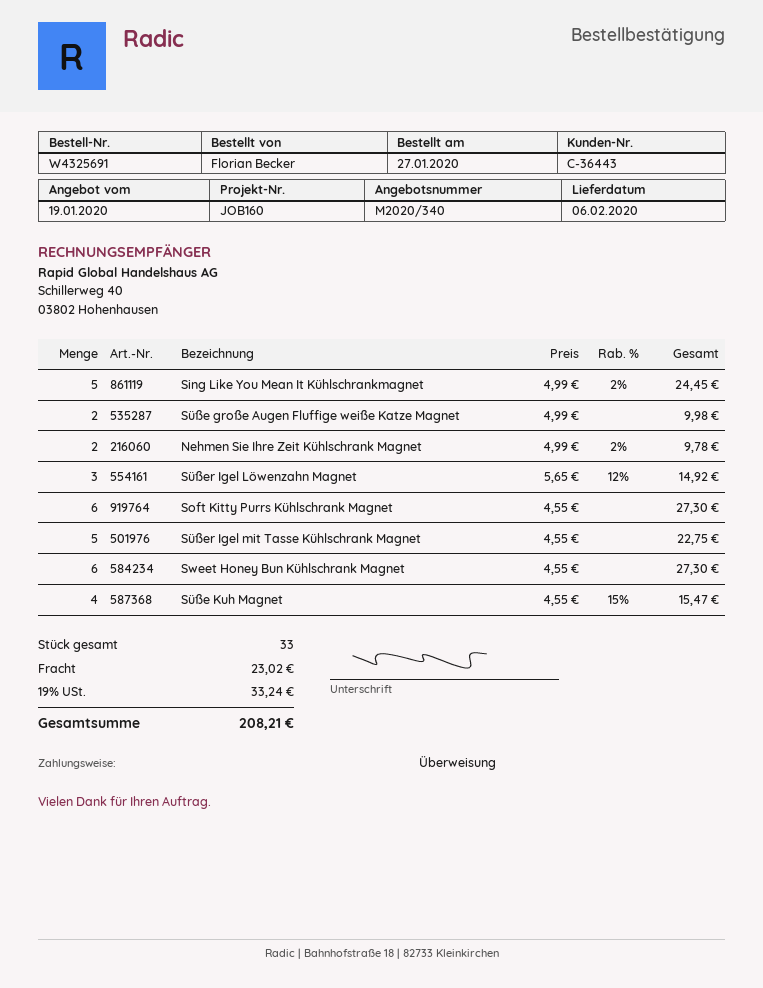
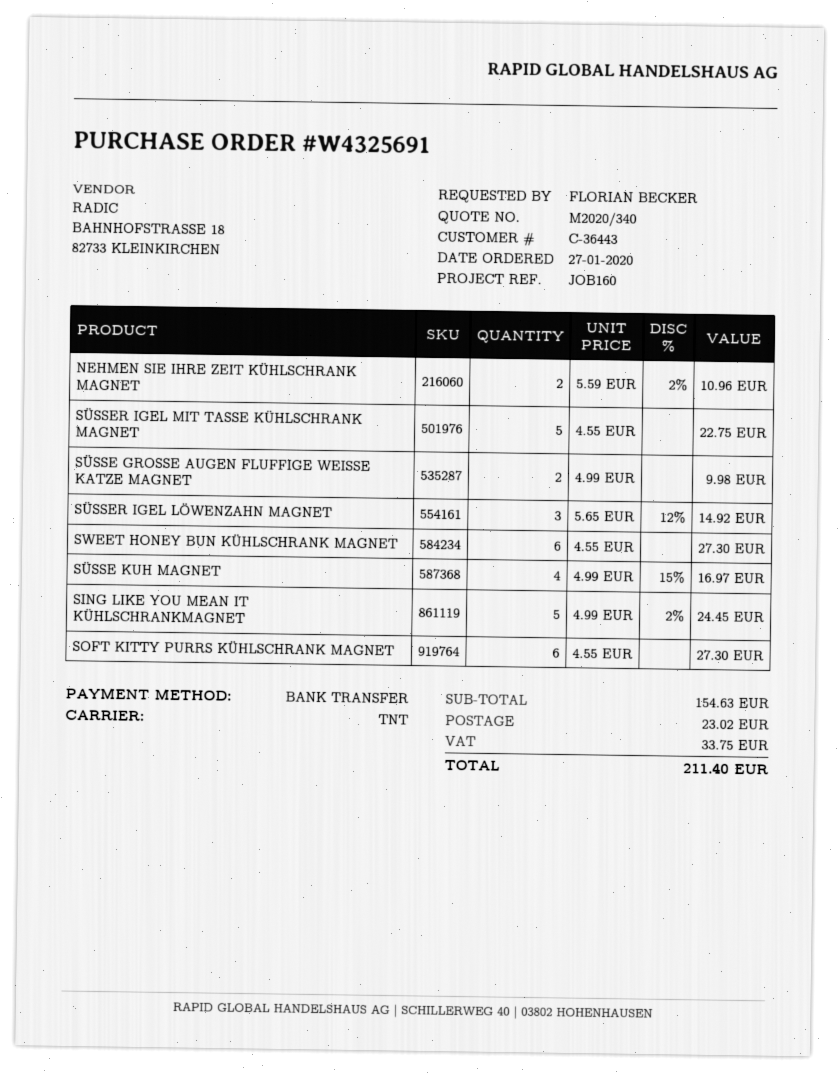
Nehmen Sie Ihre Zeit Kühlschrank Magnet: 2 x 4.99 - 2% = 9.78 -> 2 x 5.59 - 2% = 10.96
Süße Kuh Magnet: 4 x 4.55 - 15% = 15.47 -> 4 x 4.99 - 15% = 16.97
tax: 33.24 -> 33.75
total: 208.21 -> 211.40

